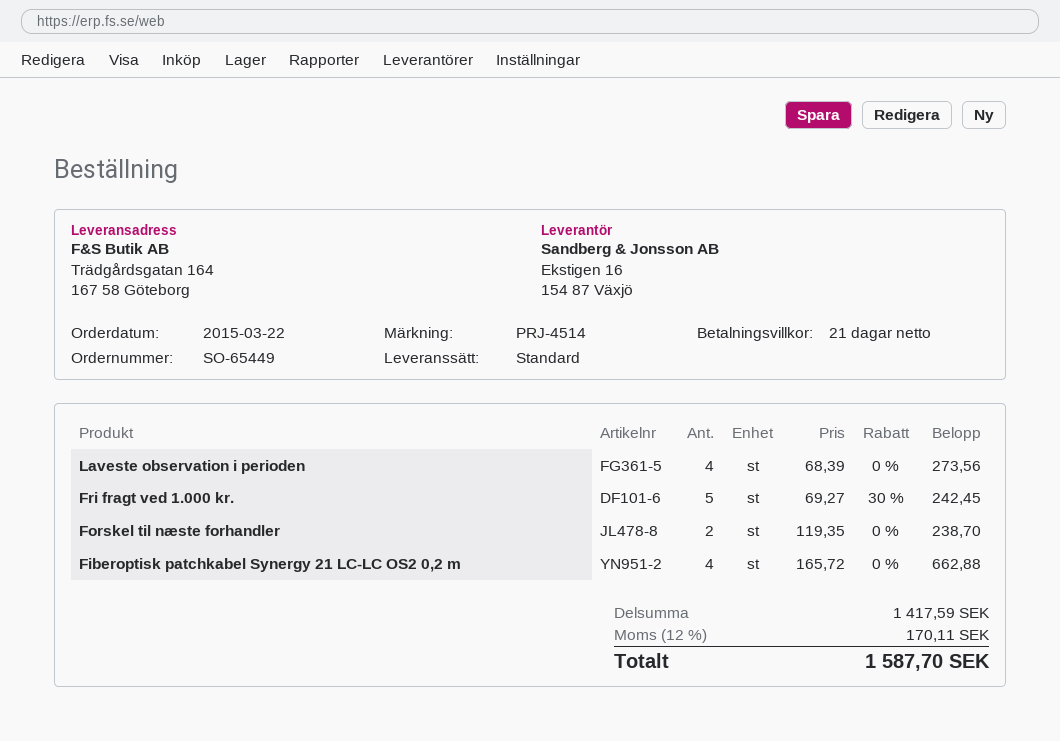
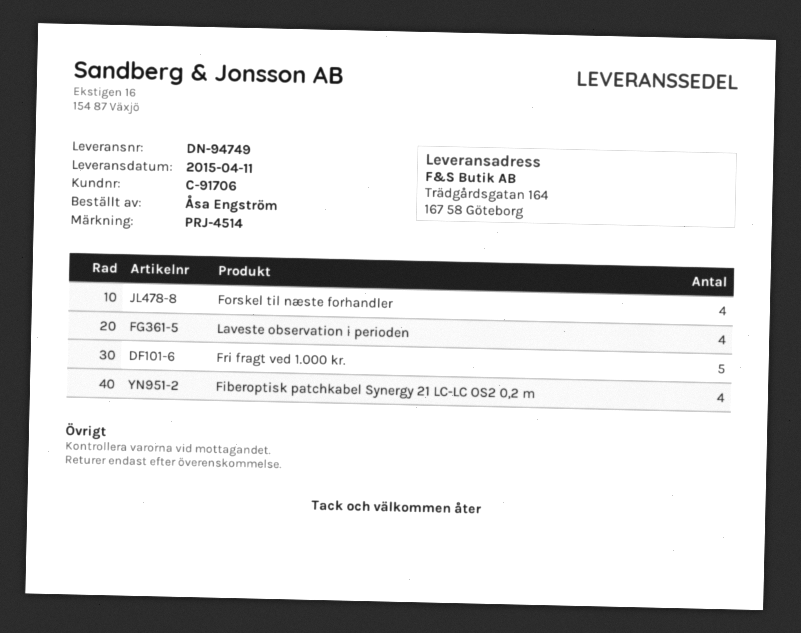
Forskel til næste forhandler: 2 -> 4

